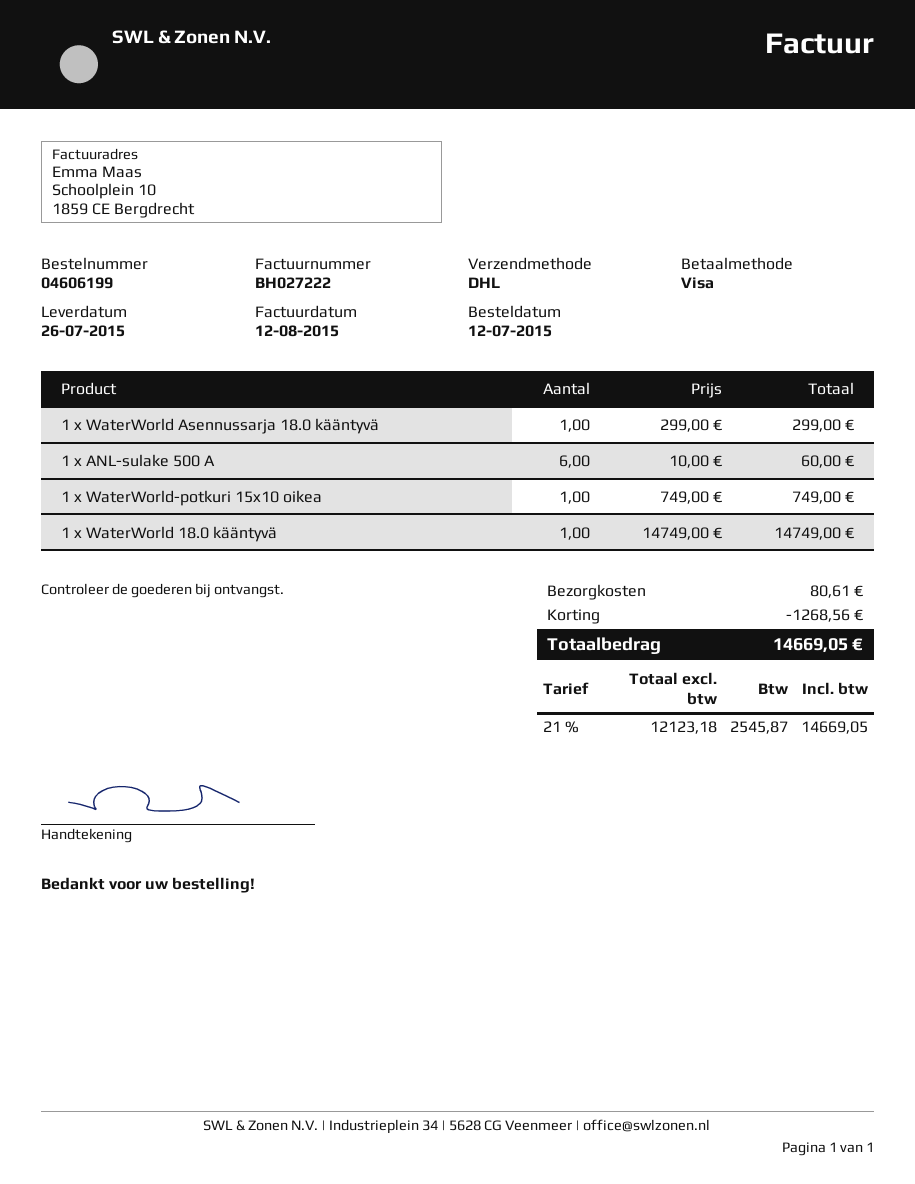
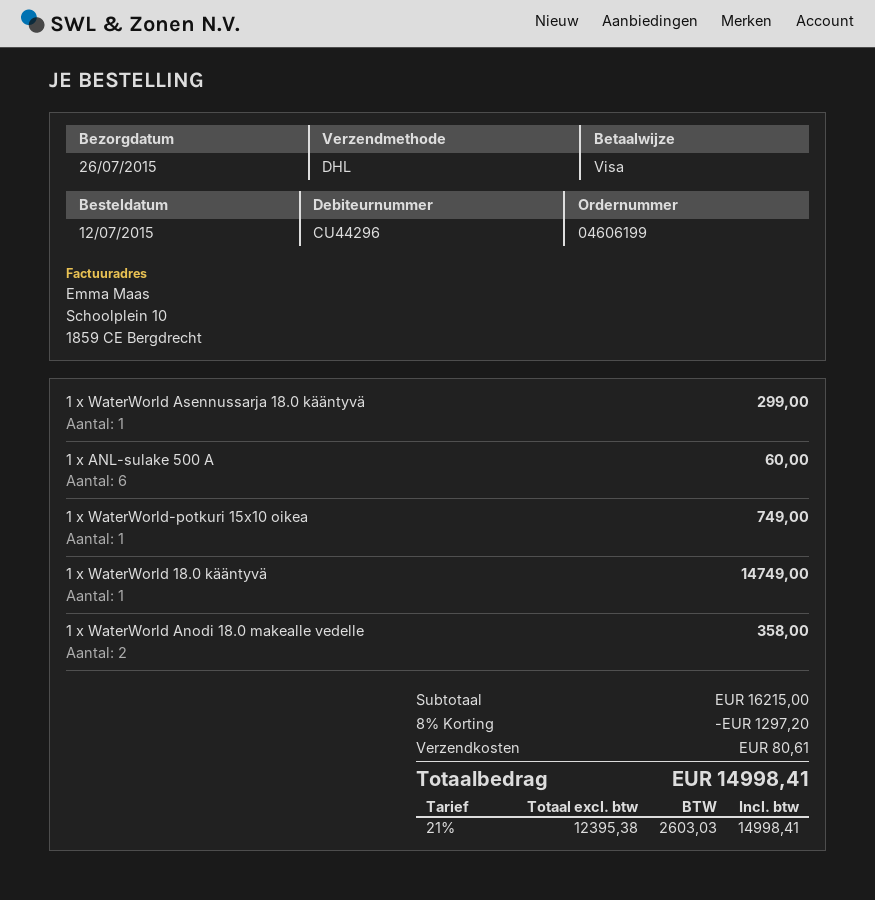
1 x WaterWorld Anodi 18.0 makealle vedelle: none -> 2 for 358.00
discount: 1268.56 -> 1297.20
net: 12123.18 -> 12395.38
tax: 21% = 2545.87 -> 21% = 2603.03
total: 14669.05 -> 14998.41

